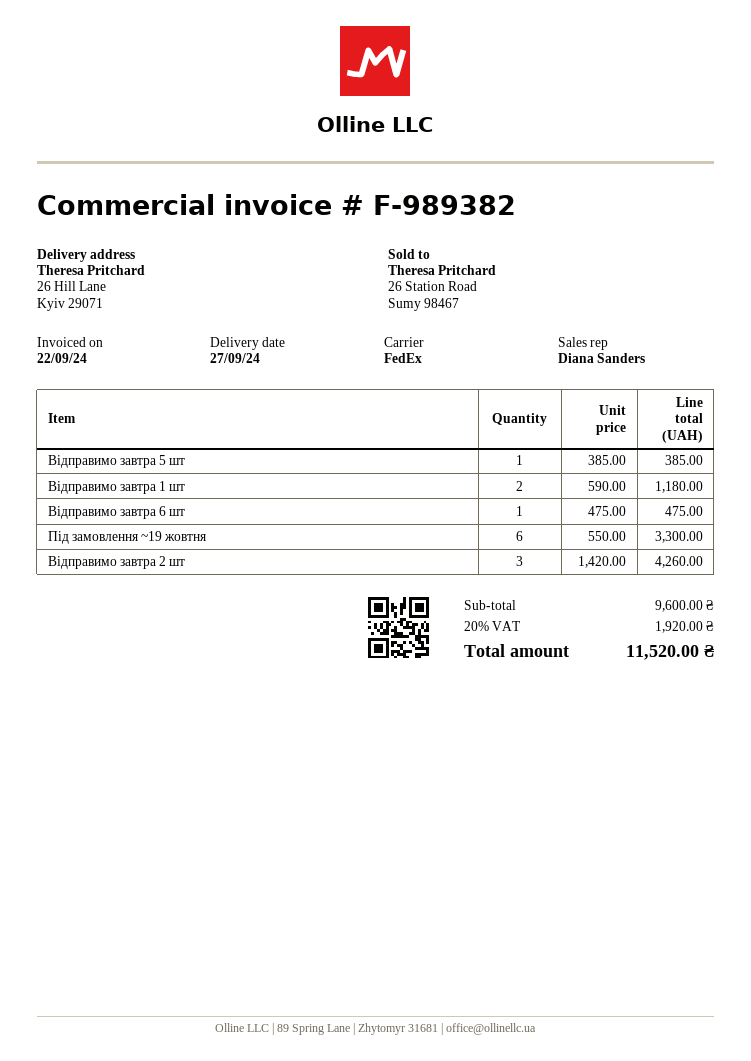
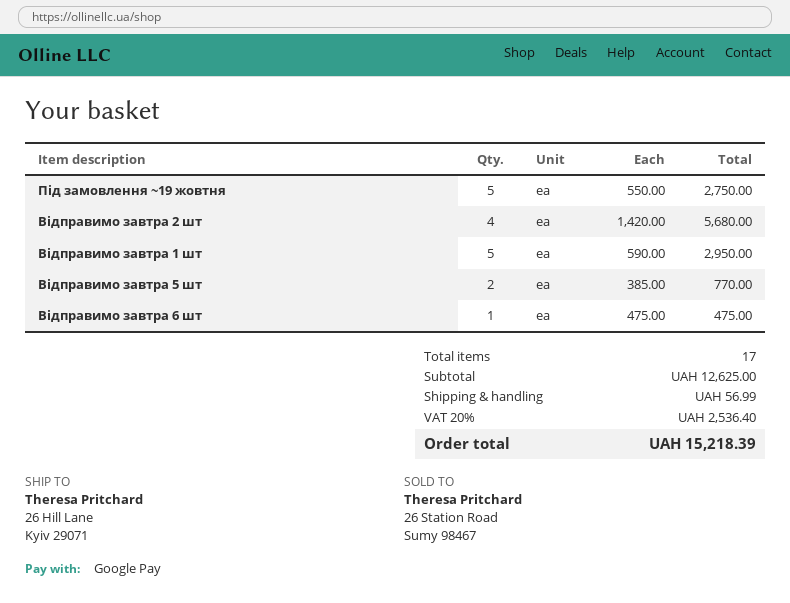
Відправимо завтра 5 шт: 1 x 385.00 = 385.00 -> 2 x 385.00 = 770.00
Відправимо завтра 1 шт: 2 x 590.00 = 1180.00 -> 5 x 590.00 = 2950.00
Під замовлення ~19 жовтня: 6 x 550.00 = 3300.00 -> 5 x 550.00 = 2750.00
Відправимо завтра 2 шт: 3 x 1420.00 = 4260.00 -> 4 x 1420.00 = 5680.00
subtotal: 9600.00 -> 12625.00
shipping: none -> 56.99
tax: 20% = 1920.00 -> 20% = 2536.40
total: 11520.00 -> 15218.39

